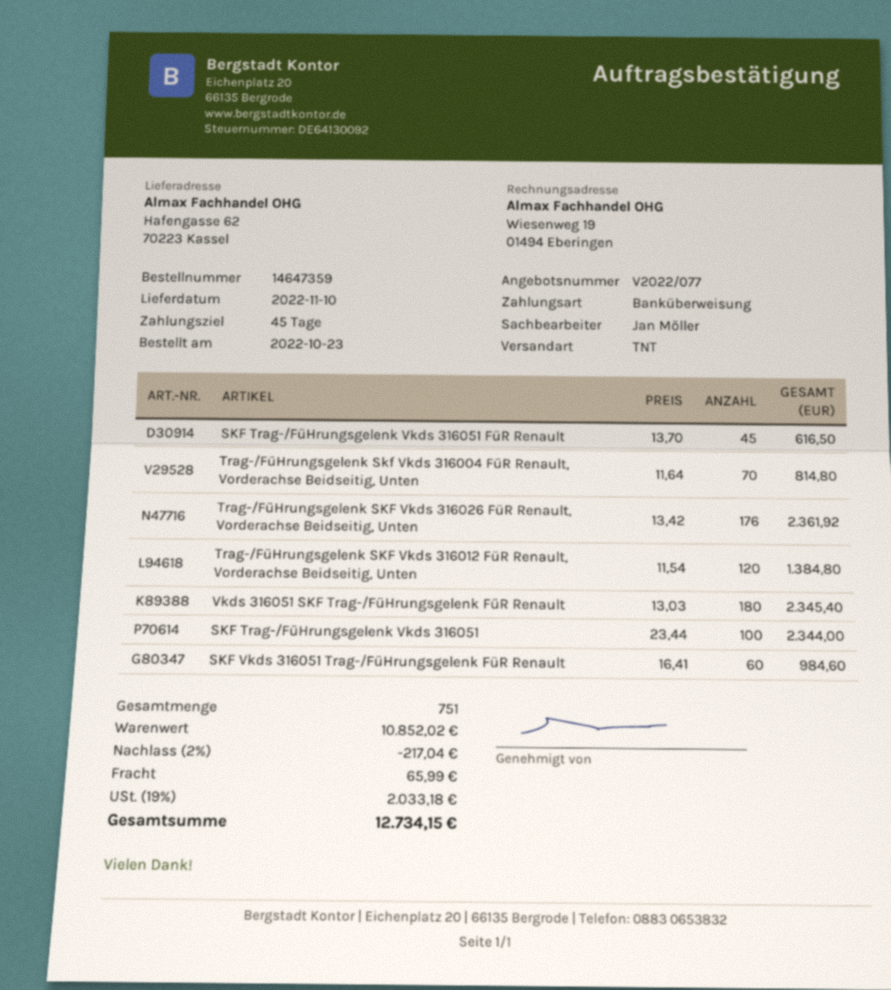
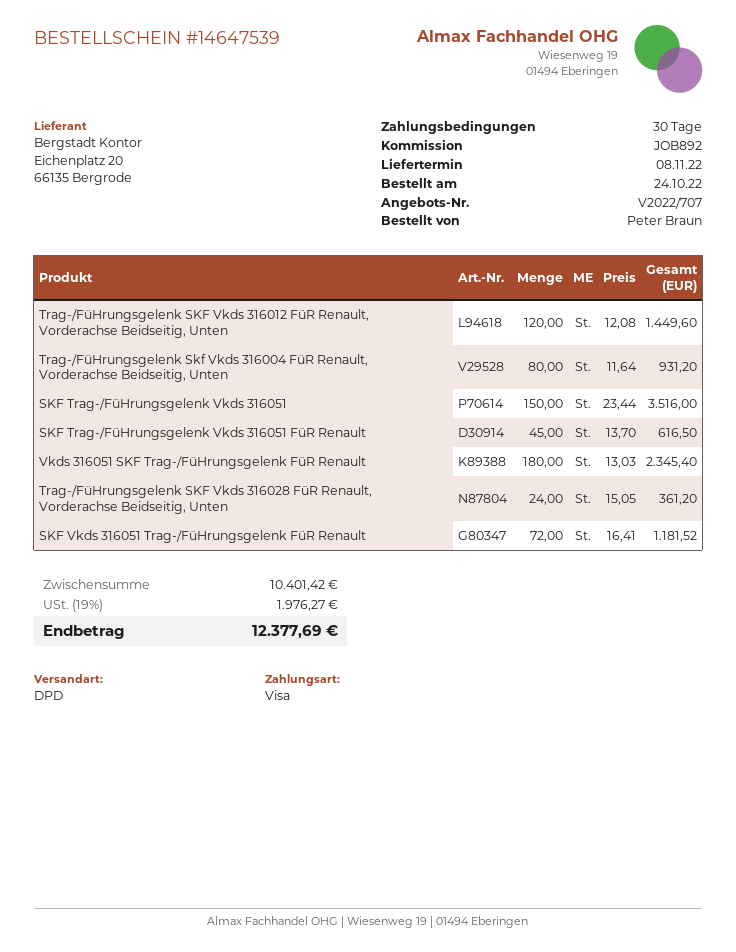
quote number: V2022/077 -> V2022/707
order number: 14647359 -> 14647539
order date: 2022-10-23 -> 2022-10-24
delivery date: 2022-11-10 -> 2022-11-08
payment terms: 45 days -> 30 days
payment method: bank transfer -> Visa
shipping method: TNT -> DPD
Trag-/FüHrungsgelenk Skf Vkds 316004 FüR Renault, Vorderachse Beidseitig, Unten: 70 x 11.64 = 814.80 -> 80 x 11.64 = 931.20
Trag-/FüHrungsgelenk SKF Vkds 316026 FüR Renault, Vorderachse Beidseitig, Unten: 176 x 13.42 = 2361.92 -> none
Trag-/FüHrungsgelenk SKF Vkds 316012 FüR Renault, Vorderachse Beidseitig, Unten: 120 x 11.54 = 1384.80 -> 120 x 12.08 = 1449.60
SKF Trag-/FüHrungsgelenk Vkds 316051: 100 x 23.44 = 2344.00 -> 150 x 23.44 = 3516.00
SKF Vkds 316051 Trag-/FüHrungsgelenk FüR Renault: 60 x 16.41 = 984.60 -> 72 x 16.41 = 1181.52
Trag-/FüHrungsgelenk SKF Vkds 316028 FüR Renault, Vorderachse Beidseitig, Unten: none -> 24 x 15.05 = 361.20
subtotal: 10852.02 -> 10401.42
discount: 2% = 217.04 -> none
shipping: 65.99 -> none
tax: 19% = 2033.18 -> 19% = 1976.27
total: 12734.15 -> 12377.69

